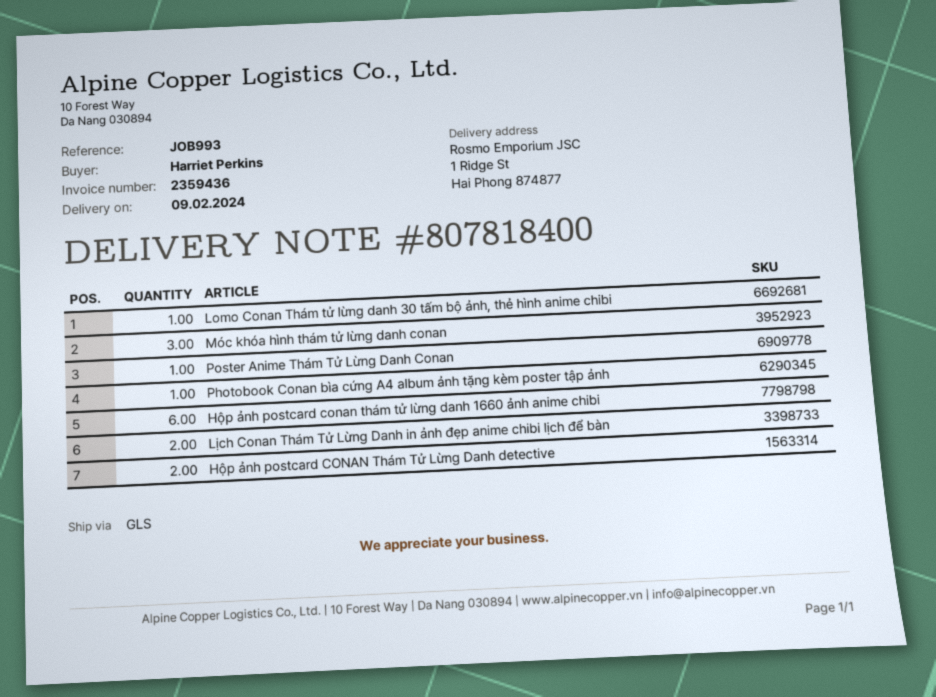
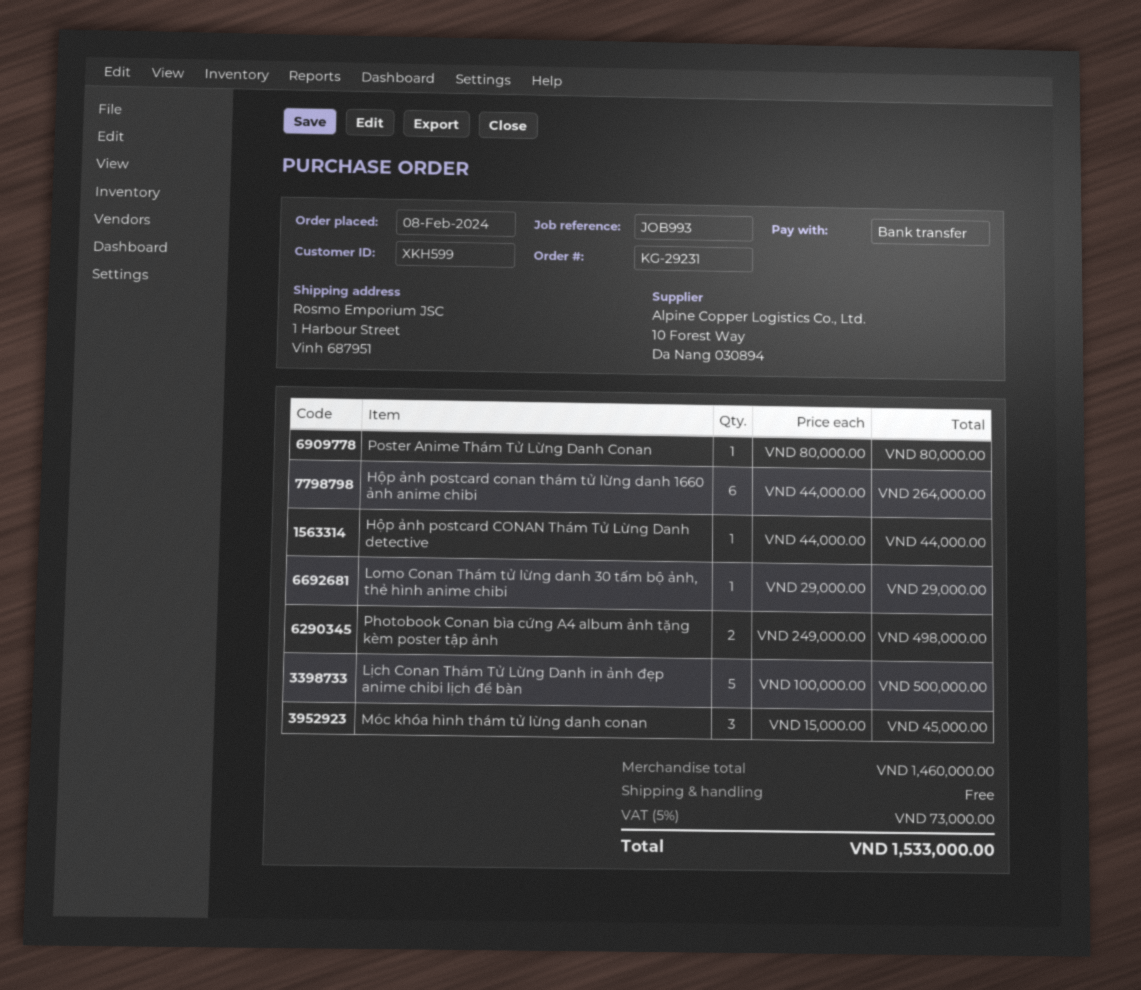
ship to: 1 Ridge St, Hai Phong 874877 -> 1 Harbour Street, Vinh 687951
Photobook Conan bìa cứng A4 album ảnh tặng kèm poster tập ảnh: 1 -> 2
Lịch Conan Thám Tử Lừng Danh in ảnh đẹp anime chibi lịch để bàn: 2 -> 5
Hộp ảnh postcard CONAN Thám Tử Lừng Danh detective: 2 -> 1

